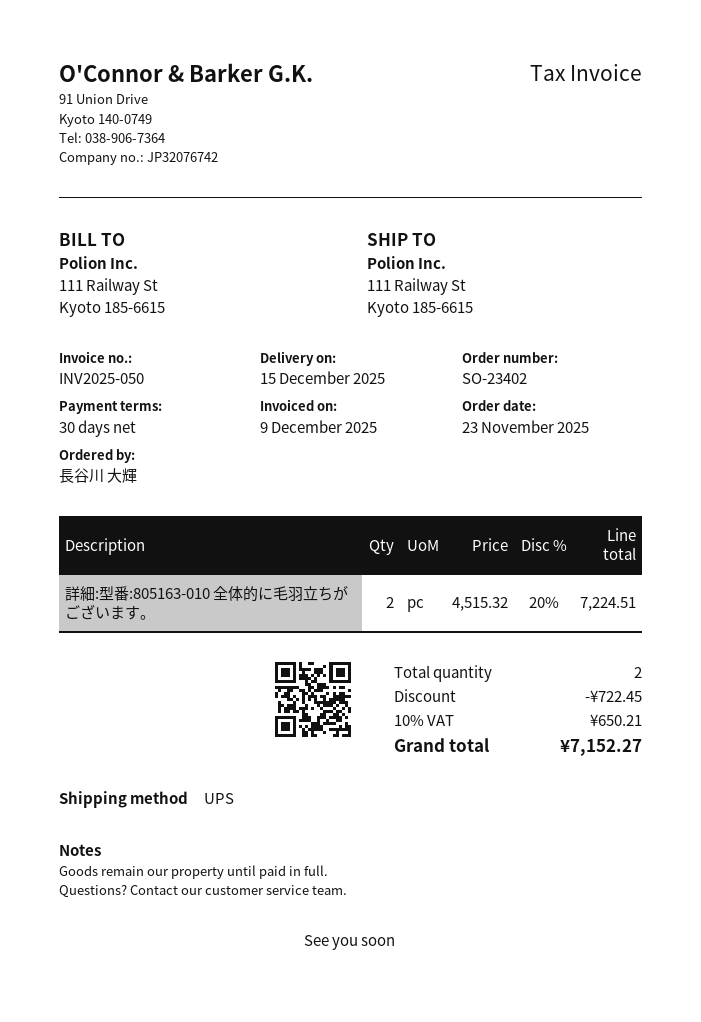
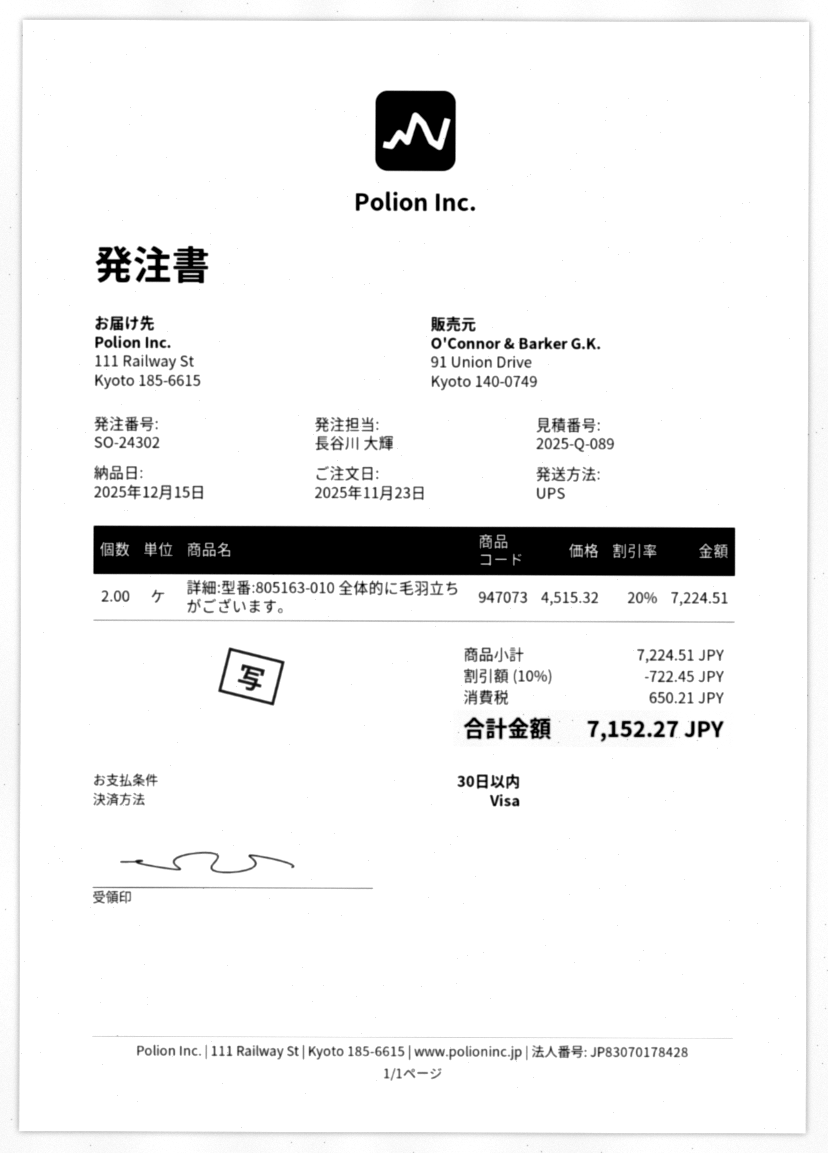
order number: SO-23402 -> SO-24302

